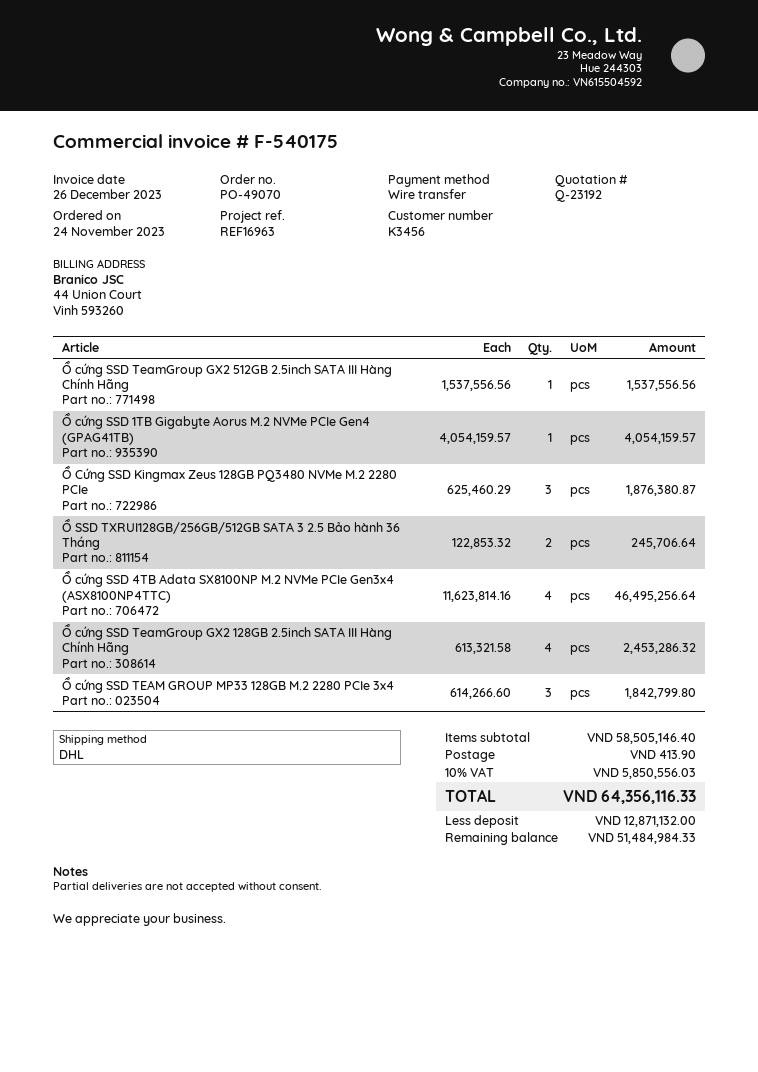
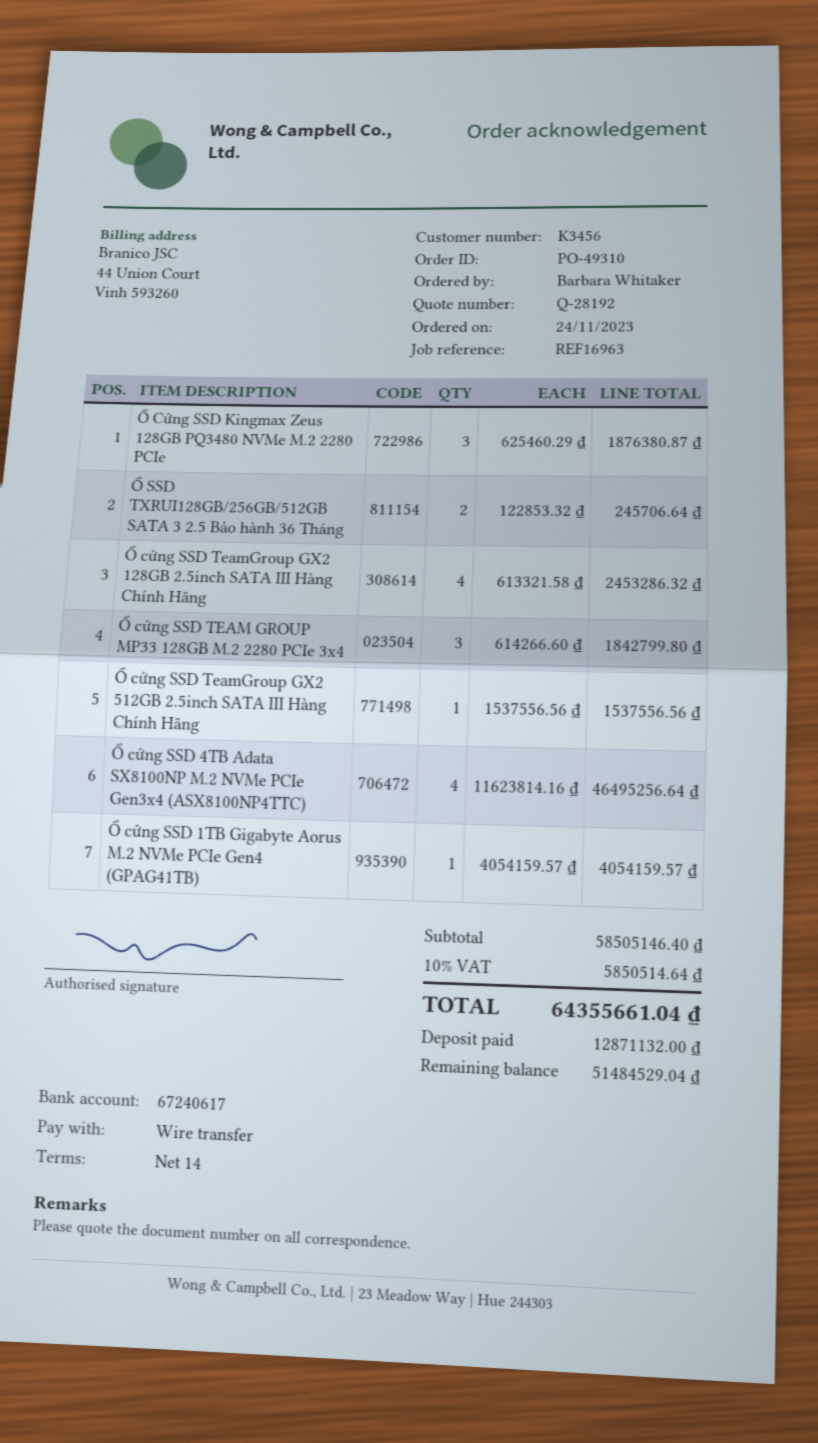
quote number: Q-23192 -> Q-28192
order number: PO-49070 -> PO-49310
shipping: 413.90 -> none
tax: 10% = 5850556.03 -> 10% = 5850514.64
total: 64356116.33 -> 64355661.04
balance: 51484984.33 -> 51484529.04

